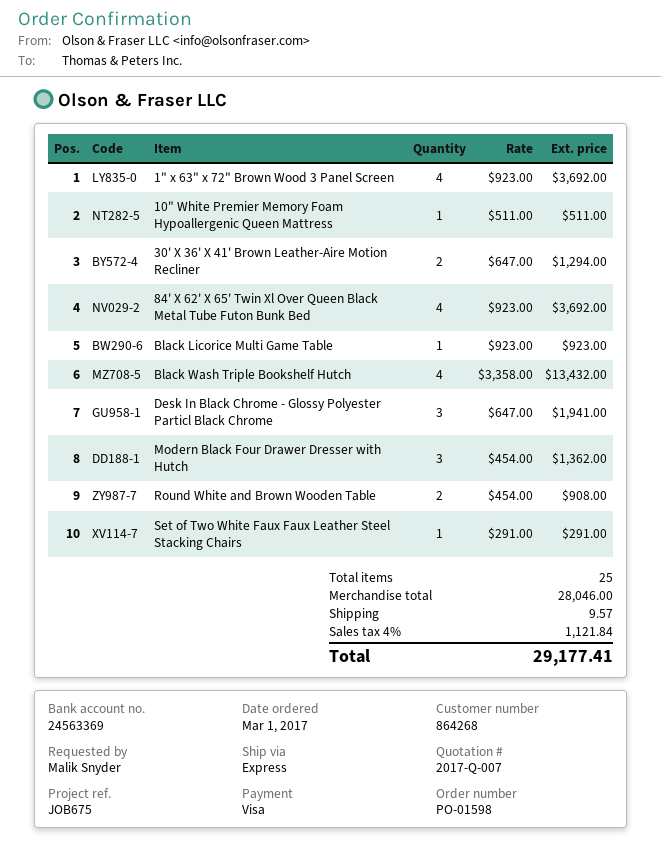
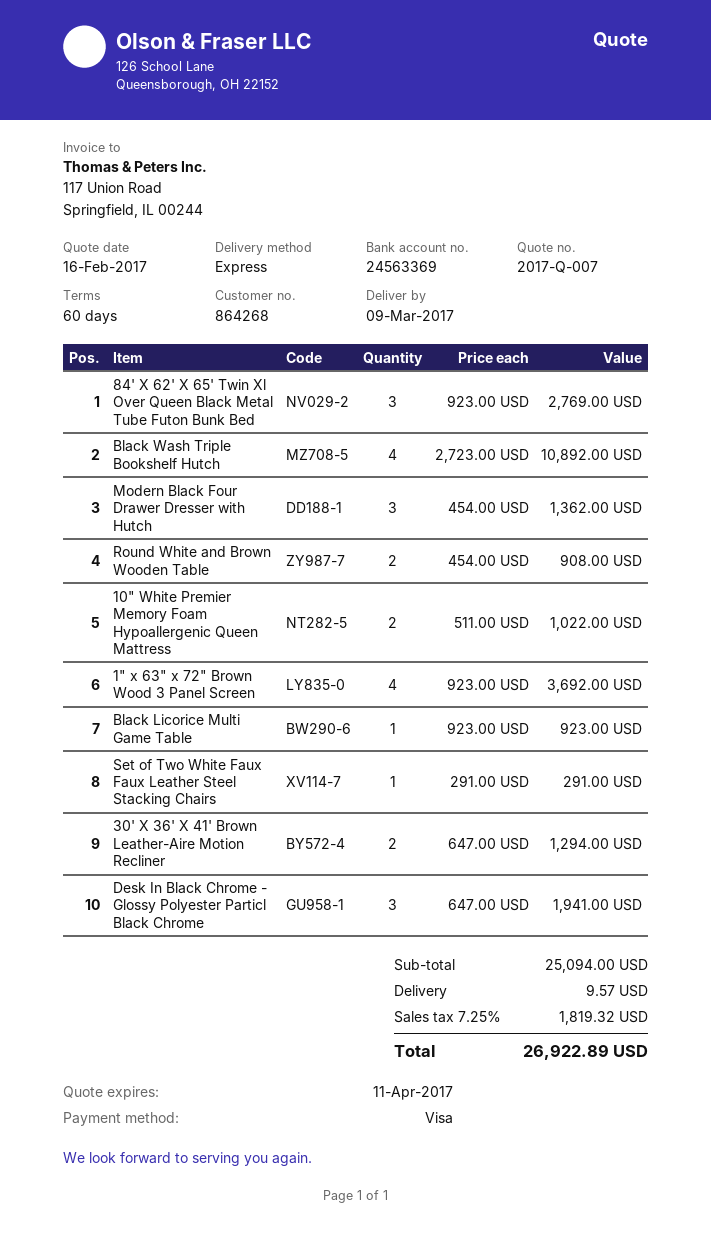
10" White Premier Memory Foam Hypoallergenic Queen Mattress: 1 x 511.00 = 511.00 -> 2 x 511.00 = 1022.00
84' X 62' X 65' Twin Xl Over Queen Black Metal Tube Futon Bunk Bed: 4 x 923.00 = 3692.00 -> 3 x 923.00 = 2769.00
Black Wash Triple Bookshelf Hutch: 4 x 3358.00 = 13432.00 -> 4 x 2723.00 = 10892.00
subtotal: 28046.00 -> 25094.00
tax: 4% = 1121.84 -> 7.25% = 1819.32
total: 29177.41 -> 26922.89

